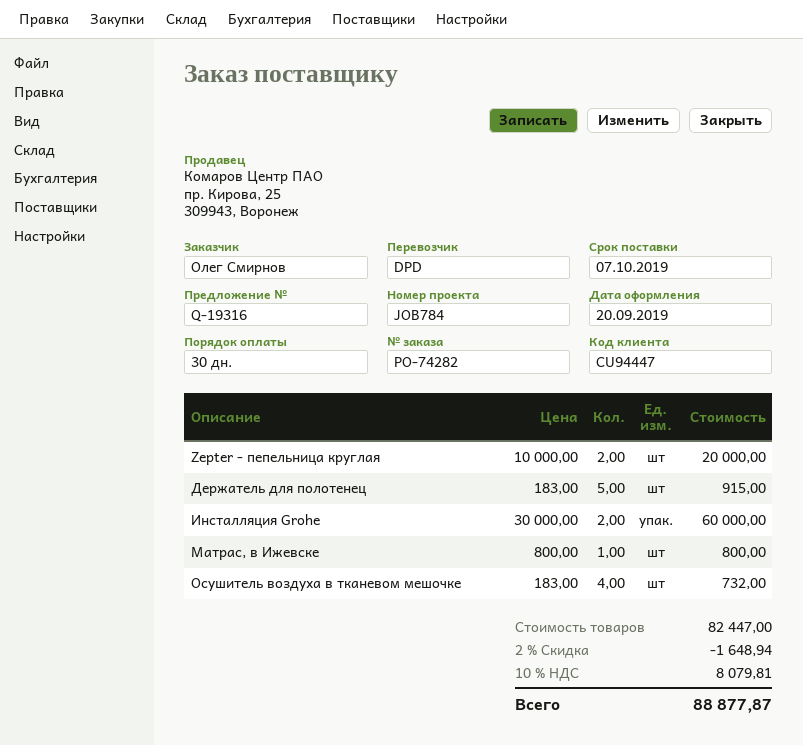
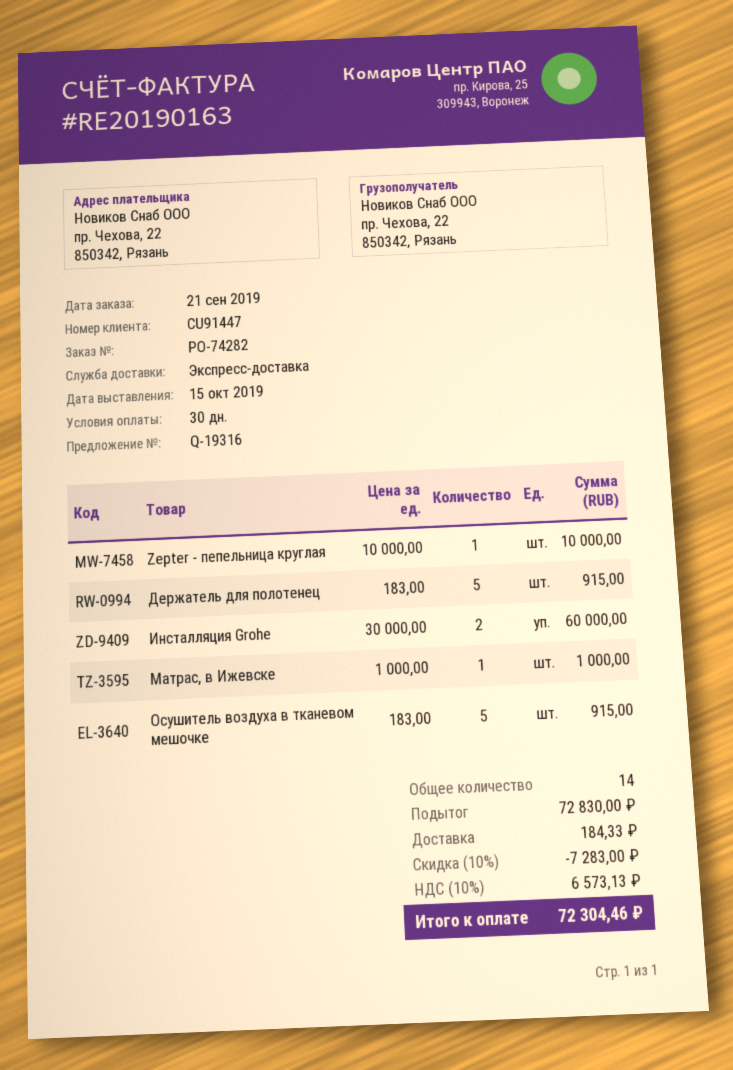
order date: 2019-09-20 -> 2019-09-21
customer number: CU94447 -> CU91447
shipping method: DPD -> express
Zepter - пепельница круглая: 2 x 10000.00 = 20000.00 -> 1 x 10000.00 = 10000.00
Матрас, в Ижевске: 1 x 800.00 = 800.00 -> 1 x 1000.00 = 1000.00
Осушитель воздуха в тканевом мешочке: 4 x 183.00 = 732.00 -> 5 x 183.00 = 915.00
subtotal: 82447.00 -> 72830.00
discount: 2% = 1648.94 -> 10% = 7283.00
shipping: none -> 184.33
tax: 10% = 8079.81 -> 10% = 6573.13
total: 88877.87 -> 72304.46

